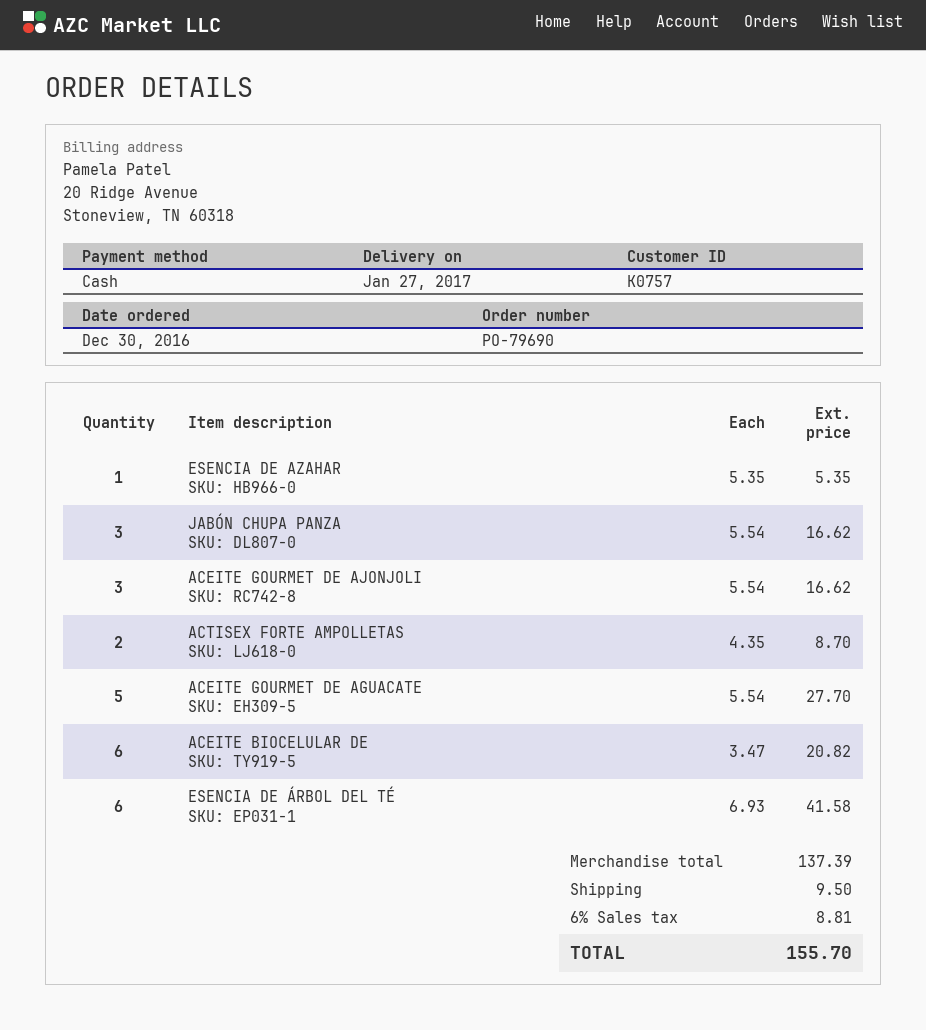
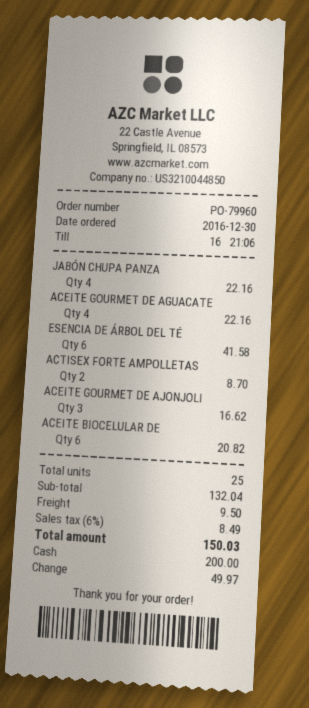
order number: PO-79690 -> PO-79960
ESENCIA DE AZAHAR: 1 for 5.35 -> none
JABÓN CHUPA PANZA: 3 for 16.62 -> 4 for 22.16
ACEITE GOURMET DE AGUACATE: 5 for 27.70 -> 4 for 22.16
subtotal: 137.39 -> 132.04
tax: 6% = 8.81 -> 6% = 8.49
total: 155.70 -> 150.03

